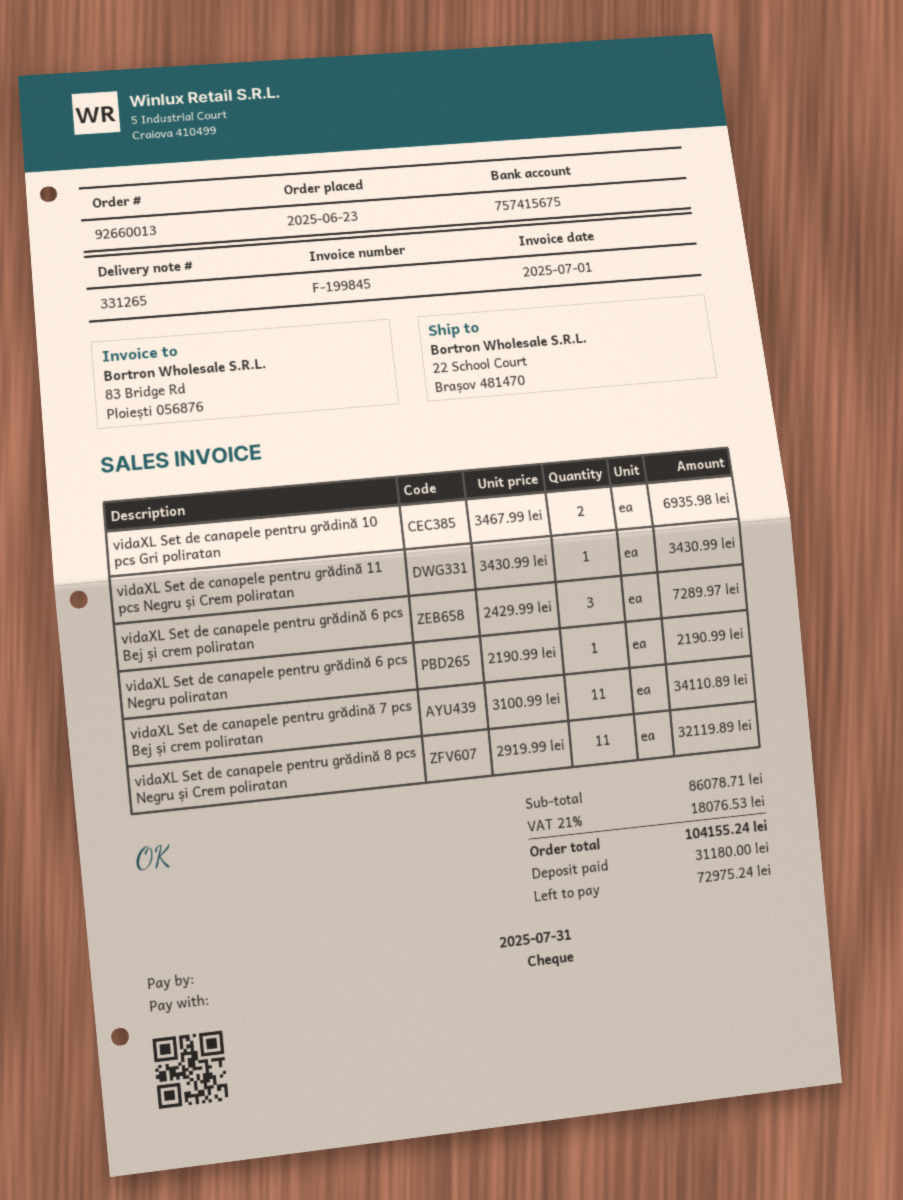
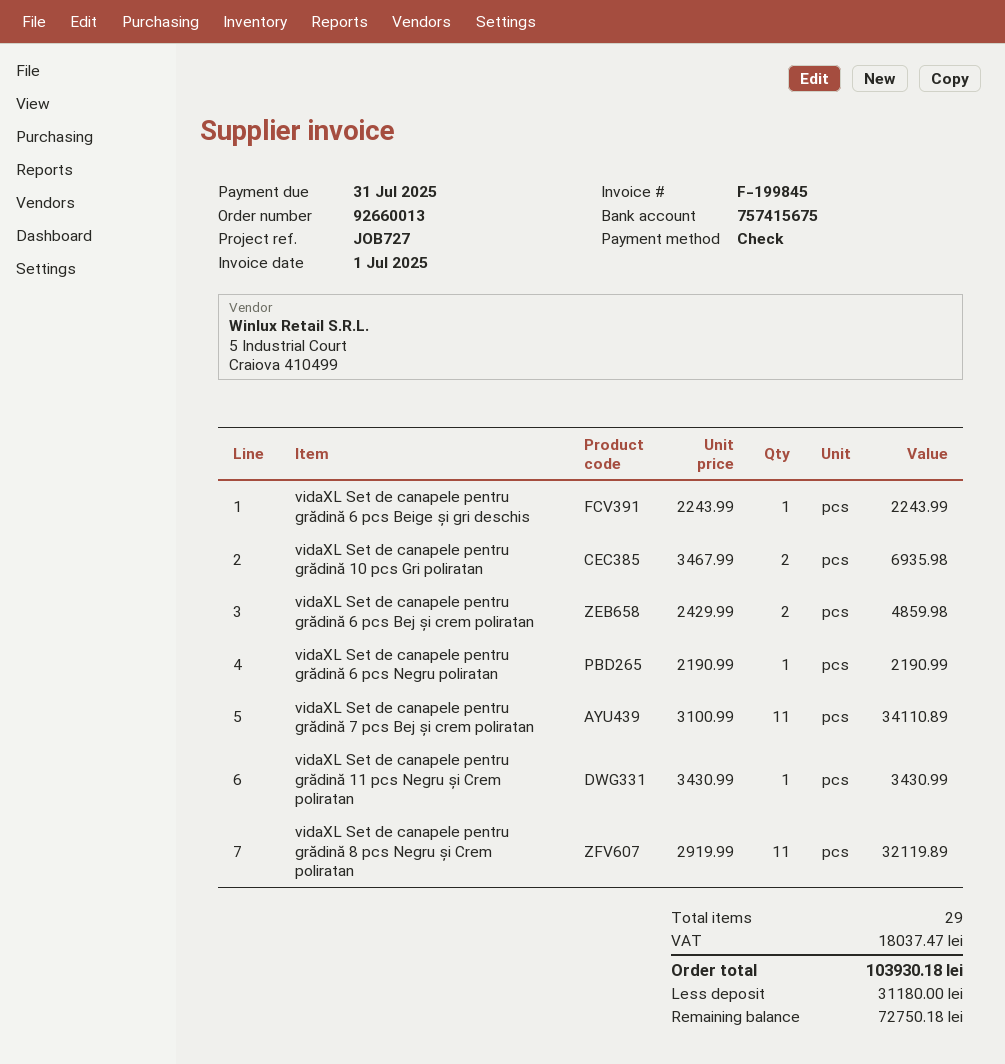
vidaXL Set de canapele pentru grădină 6 pcs Bej și crem poliratan: 3 x 2429.99 = 7289.97 -> 2 x 2429.99 = 4859.98
vidaXL Set de canapele pentru grădină 6 pcs Beige și gri deschis: none -> 1 x 2243.99 = 2243.99
tax: 18076.53 -> 18037.47
total: 104155.24 -> 103930.18
balance: 72975.24 -> 72750.18

